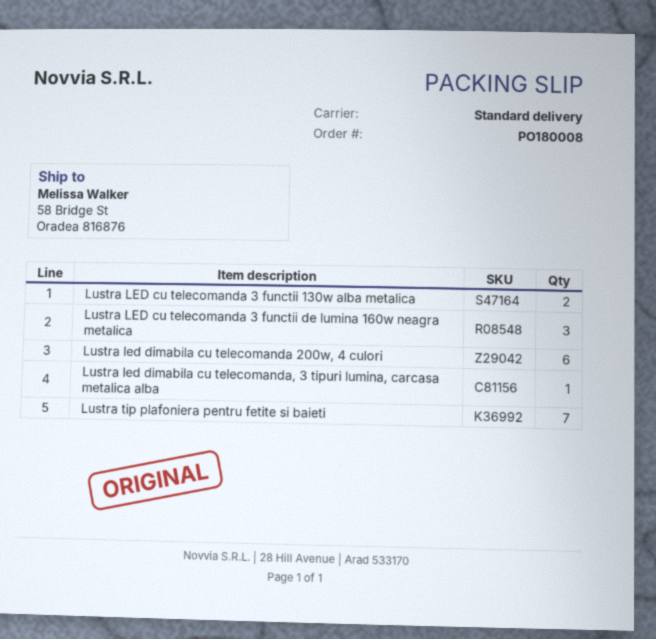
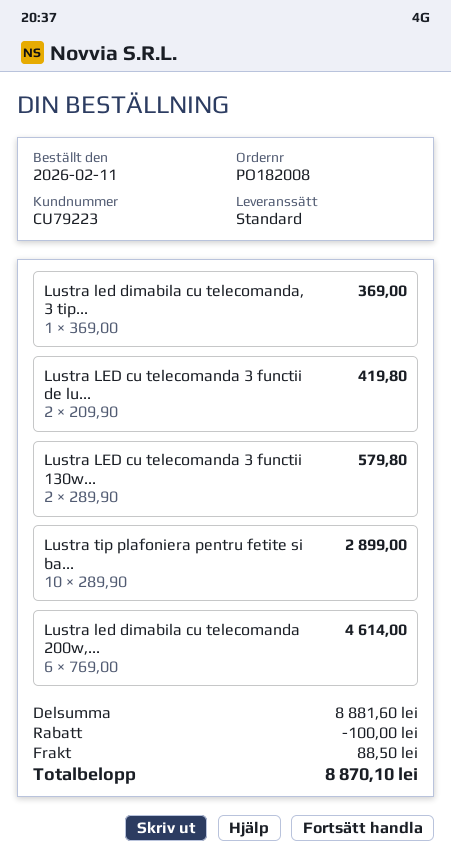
order number: PO180008 -> PO182008
Lustra LED cu telecomanda 3 functii de lumina 160w neagra metalica: 3 -> 2
Lustra tip plafoniera pentru fetite si baieti: 7 -> 10

